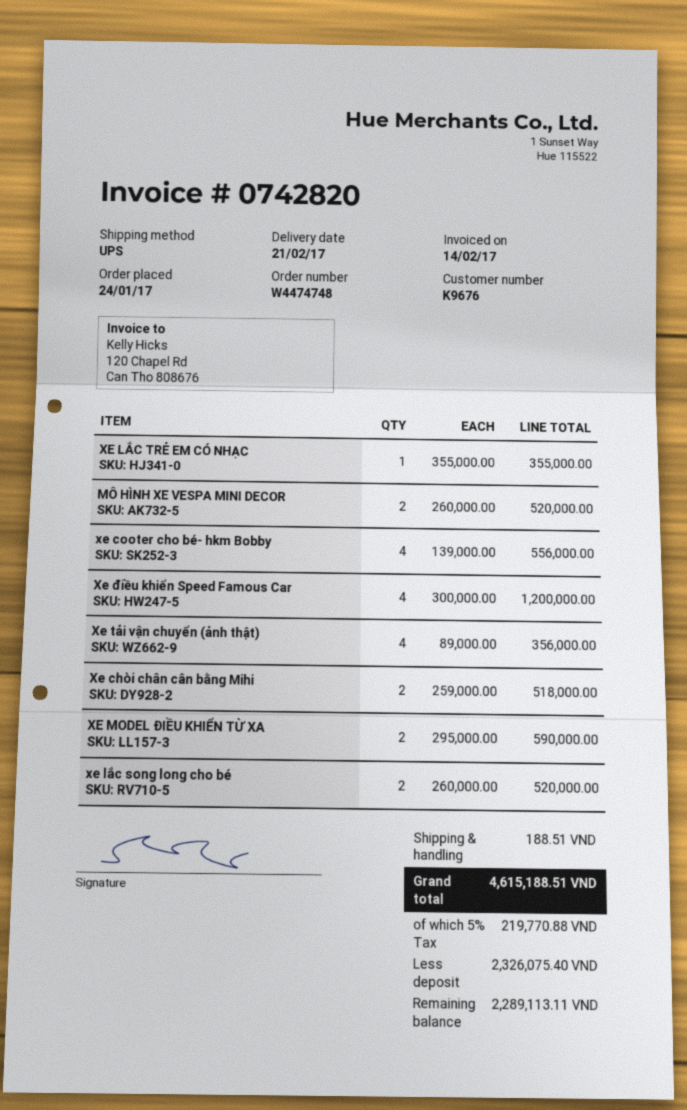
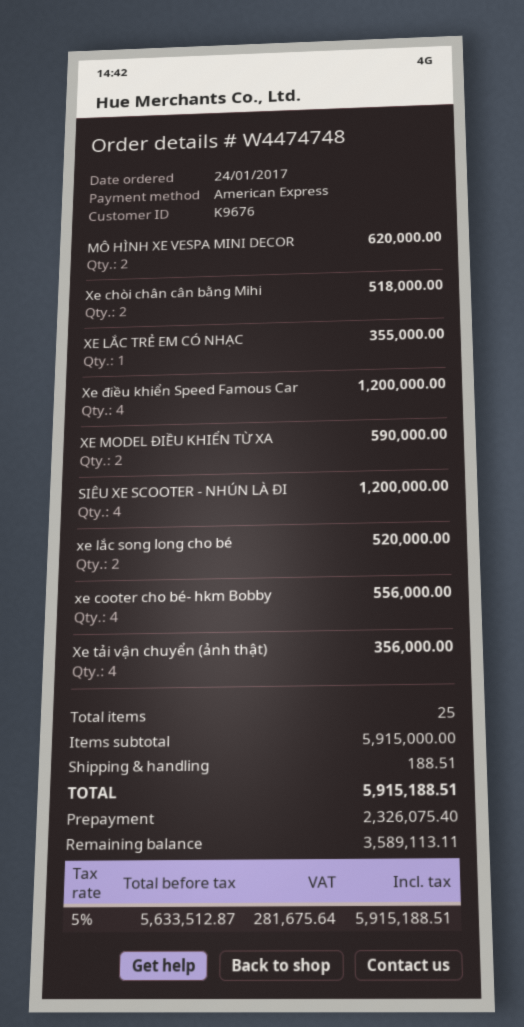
MÔ HÌNH XE VESPA MINI DECOR: 2 for 520000.00 -> 2 for 620000.00
SIÊU XE SCOOTER - NHÚN LÀ ĐI: none -> 4 for 1200000.00
tax: 5% = 219770.88 -> 5% = 281675.64
total: 4615188.51 -> 5915188.51
balance: 2289113.11 -> 3589113.11

